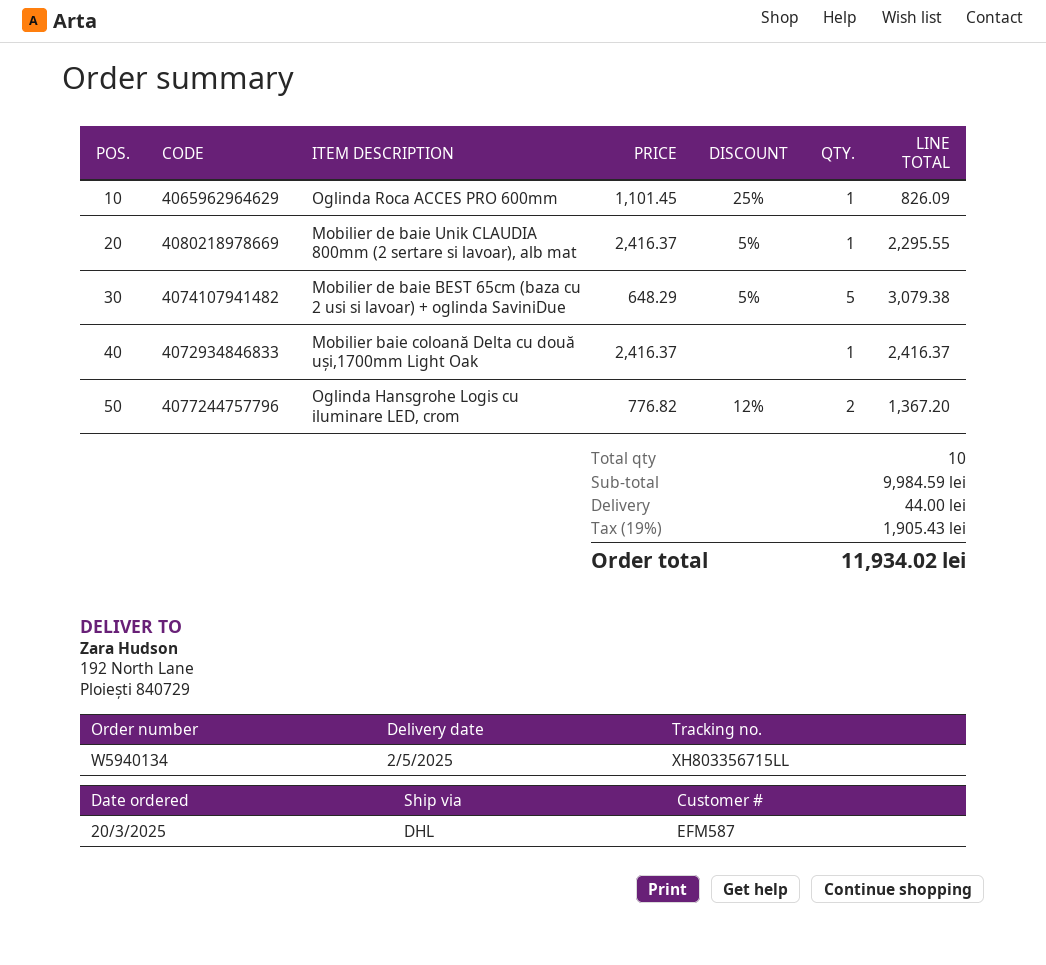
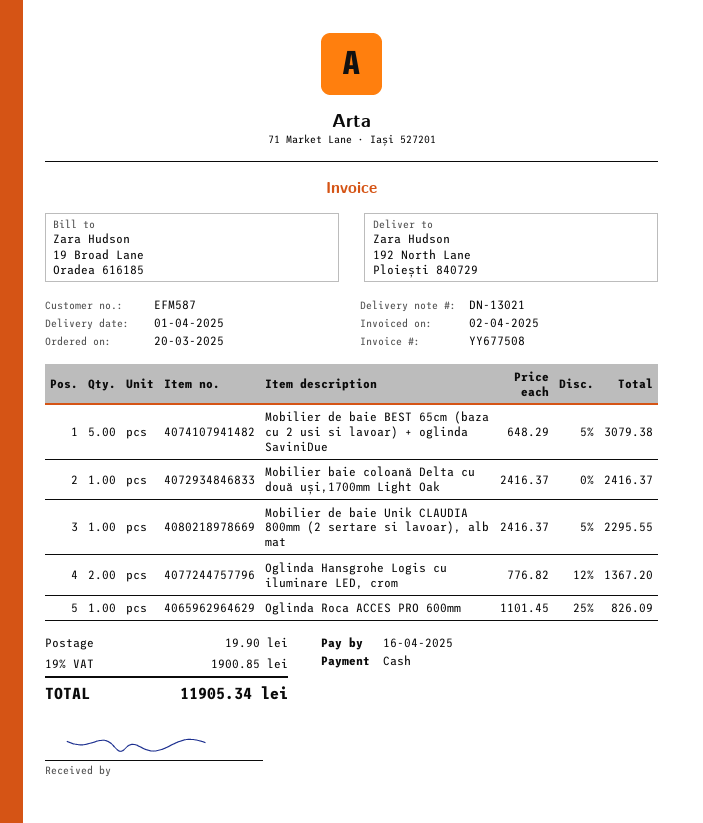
delivery date: 2025-05-02 -> 2025-04-01
shipping: 44.00 -> 19.90
tax: 19% = 1905.43 -> 19% = 1900.85
total: 11934.02 -> 11905.34

